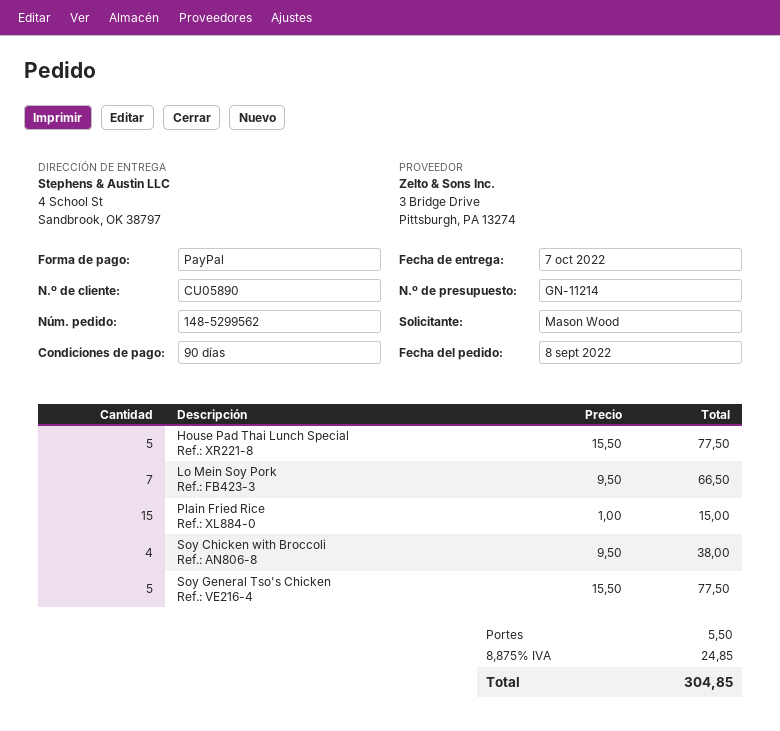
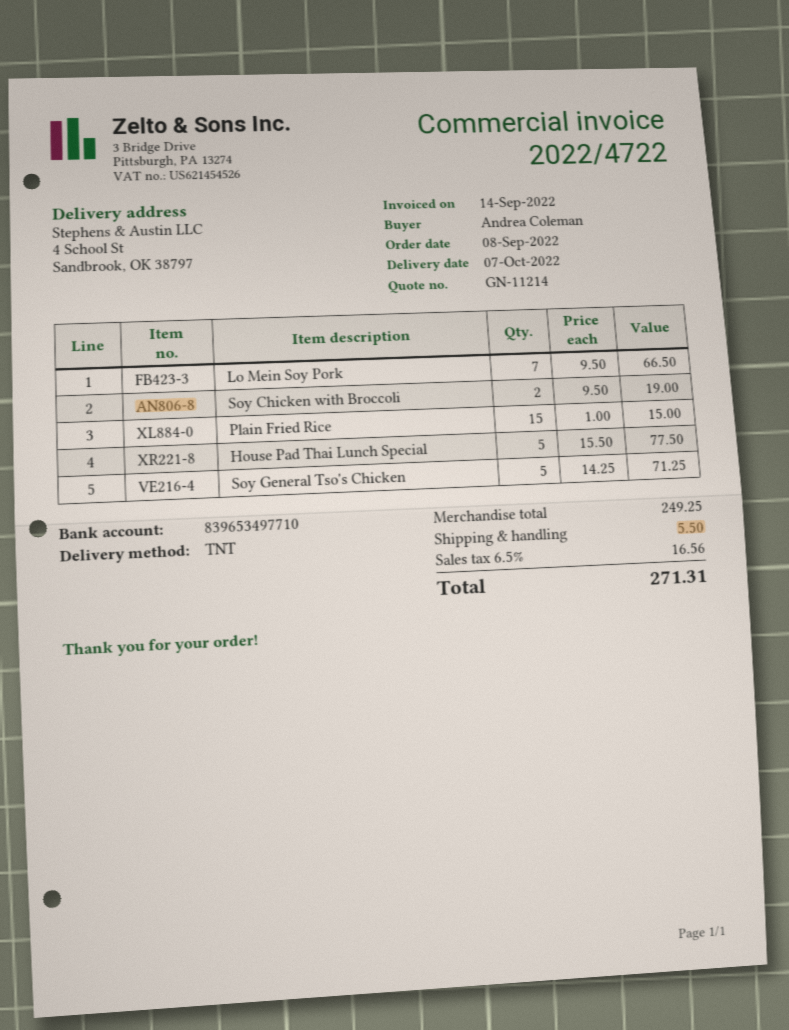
ordered by: Mason Wood -> Andrea Coleman
Soy Chicken with Broccoli: 4 x 9.50 = 38.00 -> 2 x 9.50 = 19.00
Soy General Tso's Chicken: 5 x 15.50 = 77.50 -> 5 x 14.25 = 71.25
tax: 8.875% = 24.85 -> 6.5% = 16.56
total: 304.85 -> 271.31

